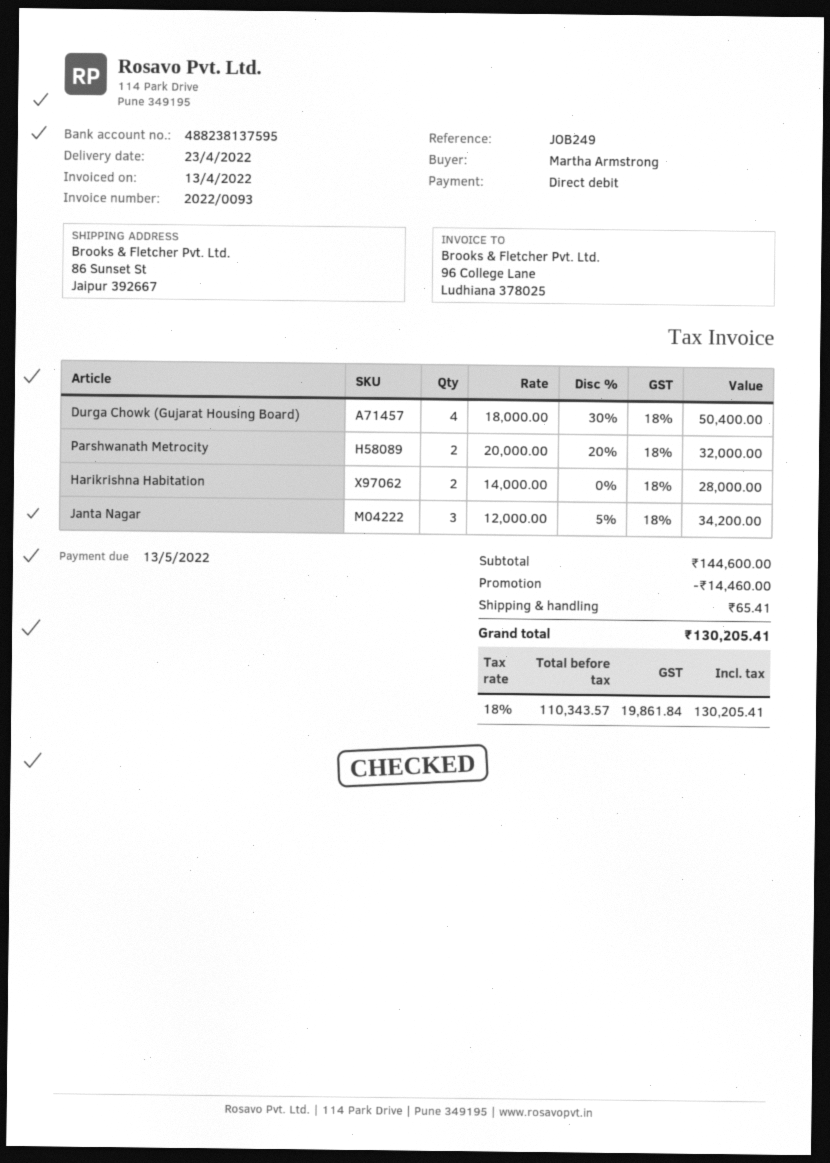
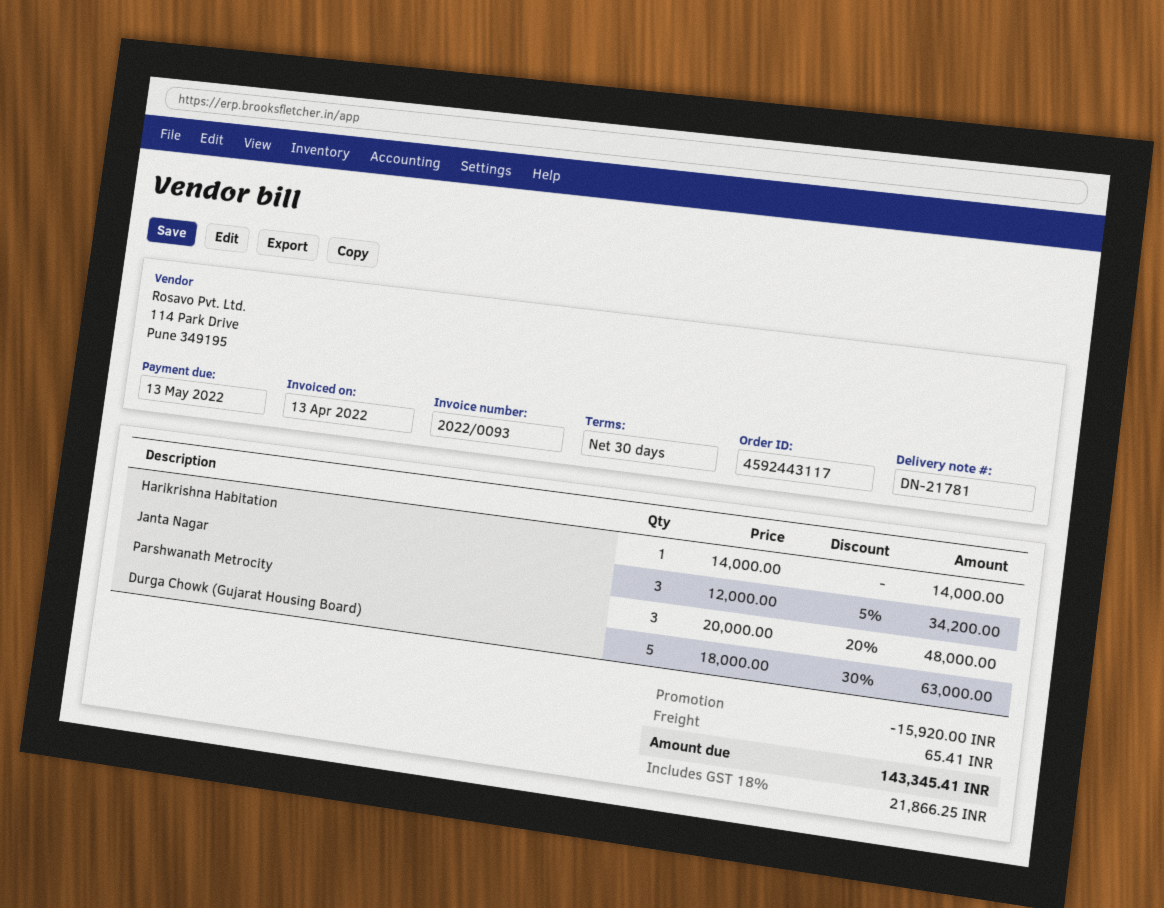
Durga Chowk (Gujarat Housing Board): 4 x 18000.00 - 30% = 50400.00 -> 5 x 18000.00 - 30% = 63000.00
Parshwanath Metrocity: 2 x 20000.00 - 20% = 32000.00 -> 3 x 20000.00 - 20% = 48000.00
Harikrishna Habitation: 2 x 14000.00 = 28000.00 -> 1 x 14000.00 = 14000.00
discount: 14460.00 -> 15920.00
tax: 18% = 19861.84 -> 18% = 21866.25
total: 130205.41 -> 143345.41

